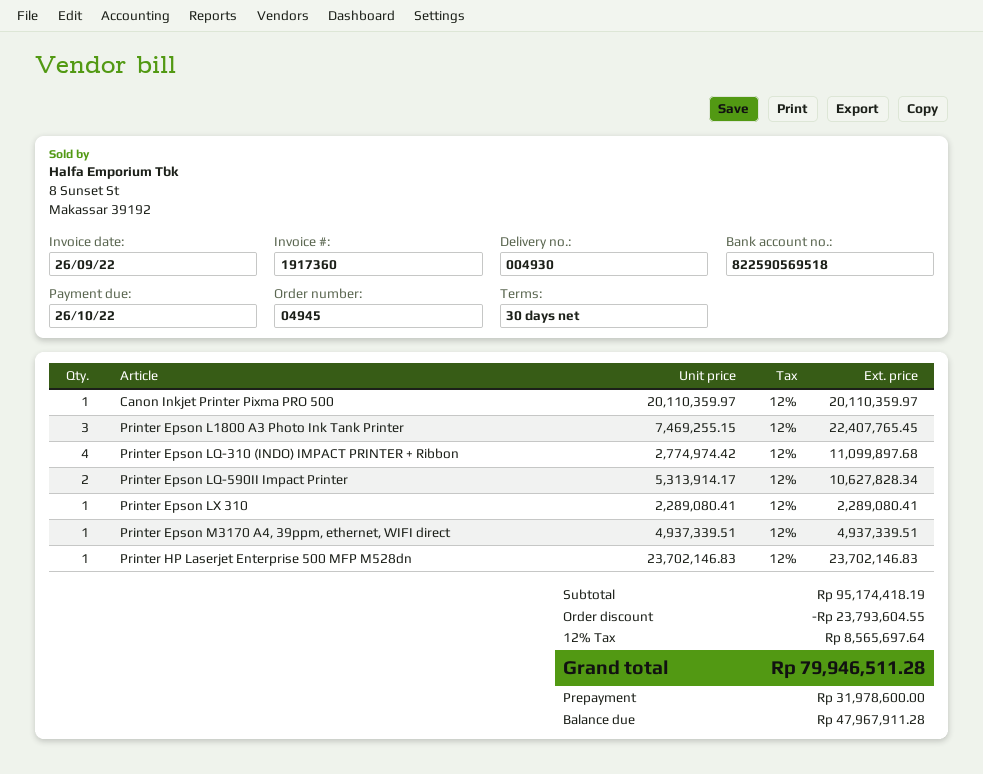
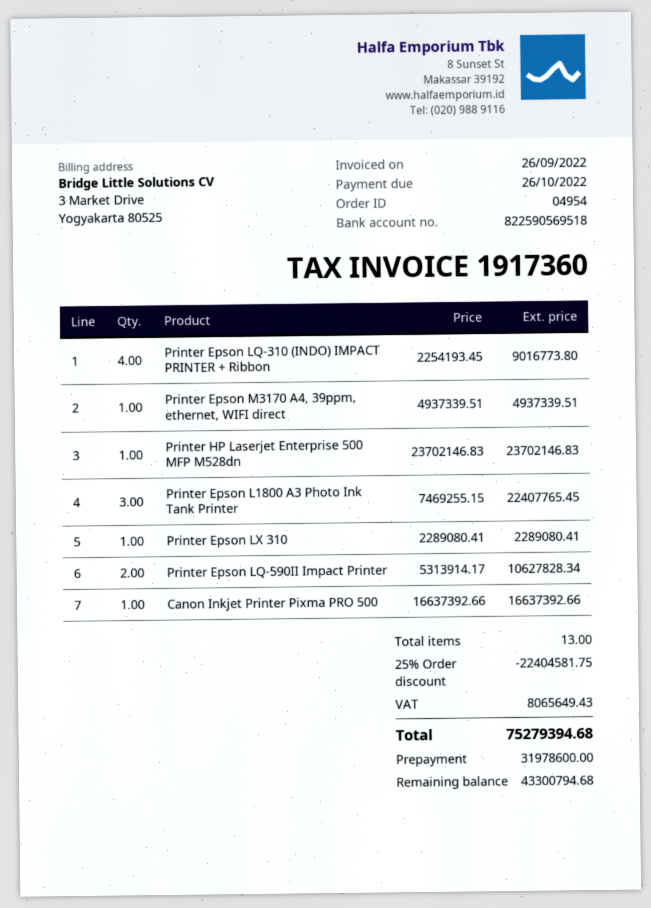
order number: 04945 -> 04954
Canon Inkjet Printer Pixma PRO 500: 1 x 20110359.97 = 20110359.97 -> 1 x 16637392.66 = 16637392.66
Printer Epson LQ-310 (INDO) IMPACT PRINTER + Ribbon: 4 x 2774974.42 = 11099897.68 -> 4 x 2254193.45 = 9016773.80
discount: 23793604.55 -> 22404581.75
tax: 8565697.64 -> 8065649.43
total: 79946511.28 -> 75279394.68
balance: 47967911.28 -> 43300794.68

